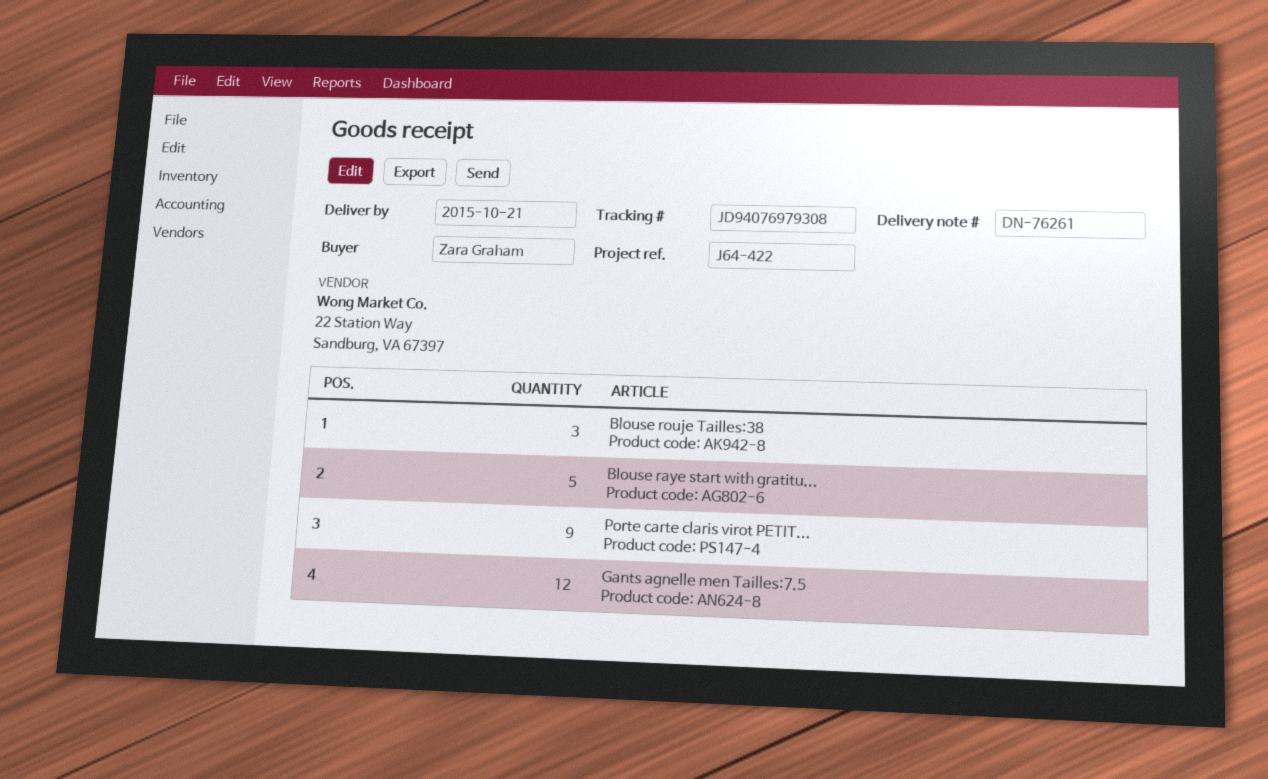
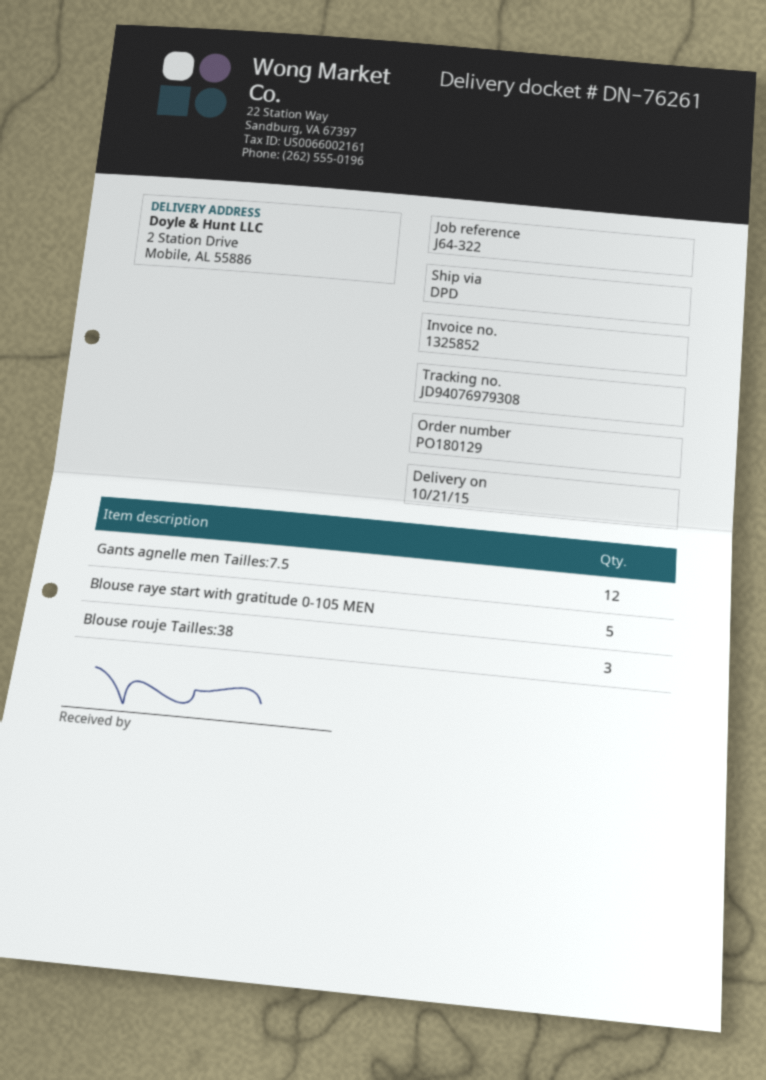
reference: J64-422 -> J64-322
Porte carte claris virot PETIT...: 9 -> none

